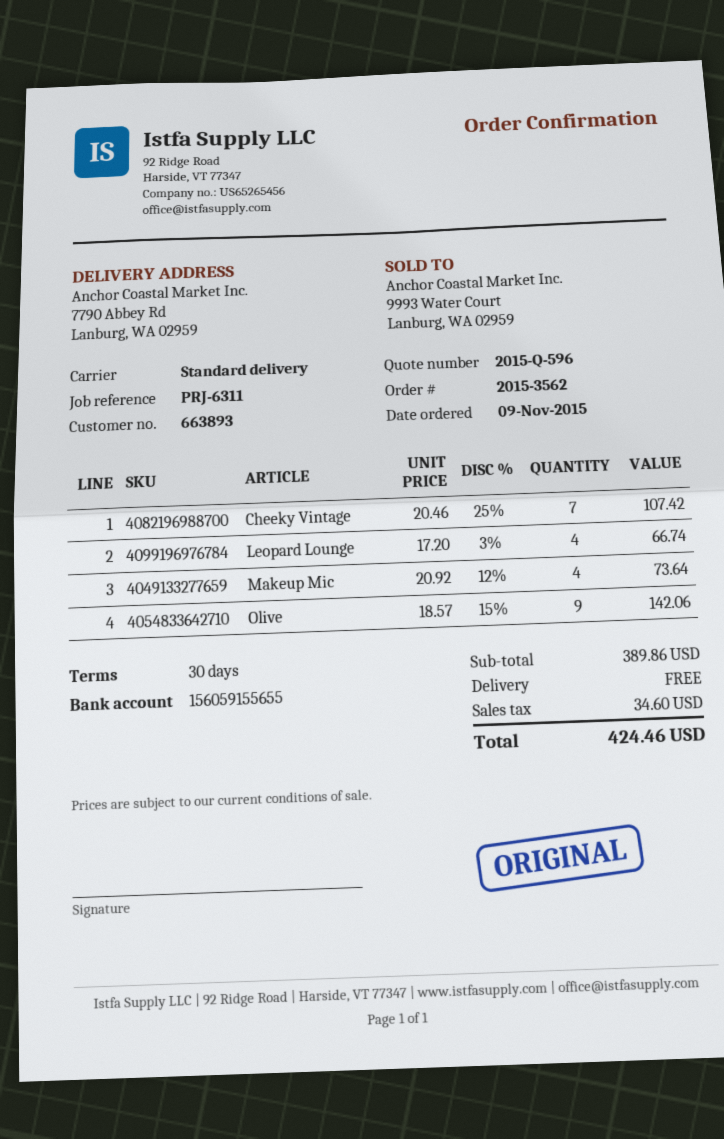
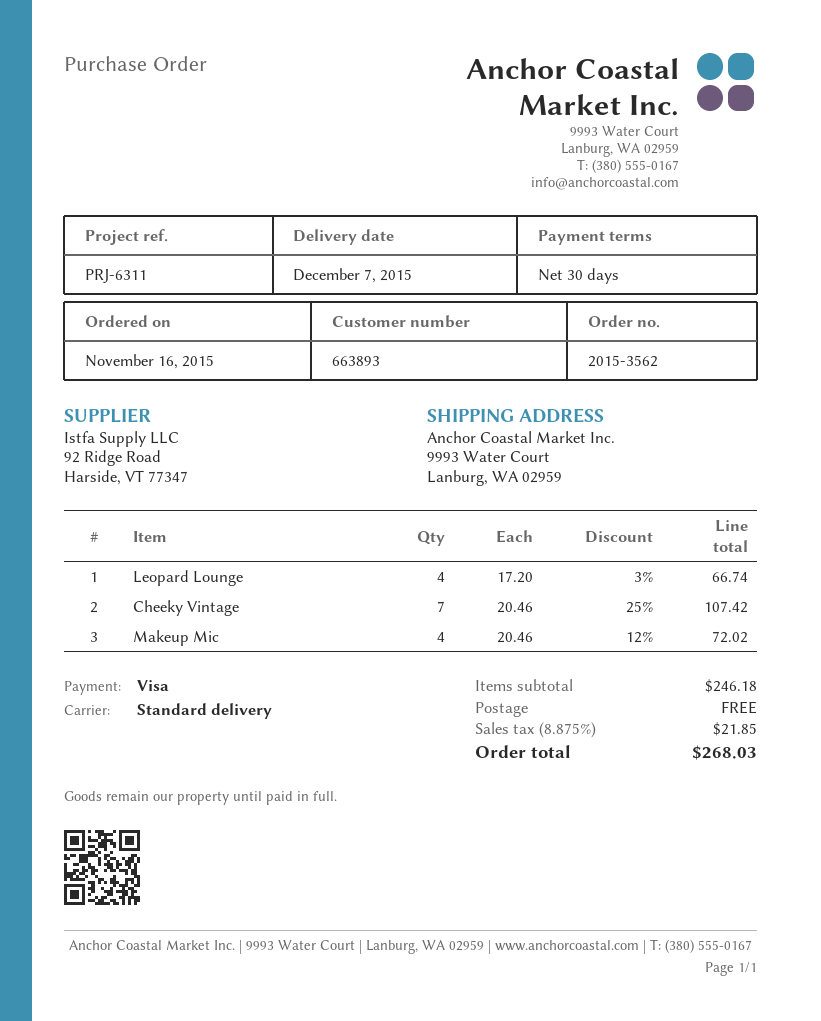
order date: 2015-11-09 -> 2015-11-16
ship to: 7790 Abbey Rd, Lanburg, WA 02959 -> 9993 Water Court, Lanburg, WA 02959
Makeup Mic: 4 x 20.92 - 12% = 73.64 -> 4 x 20.46 - 12% = 72.02
Olive: 9 x 18.57 - 15% = 142.06 -> none
subtotal: 389.86 -> 246.18
tax: 34.60 -> 21.85
total: 424.46 -> 268.03

